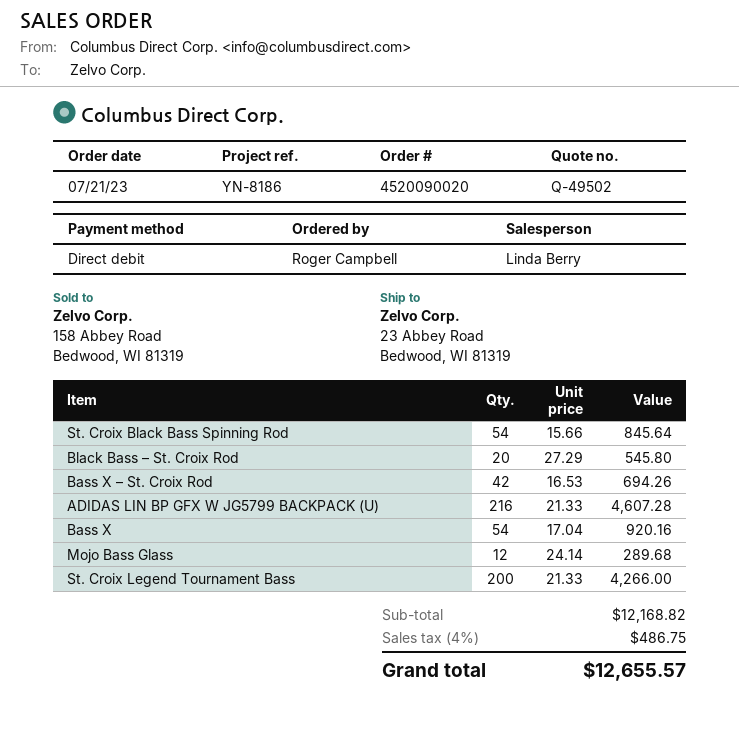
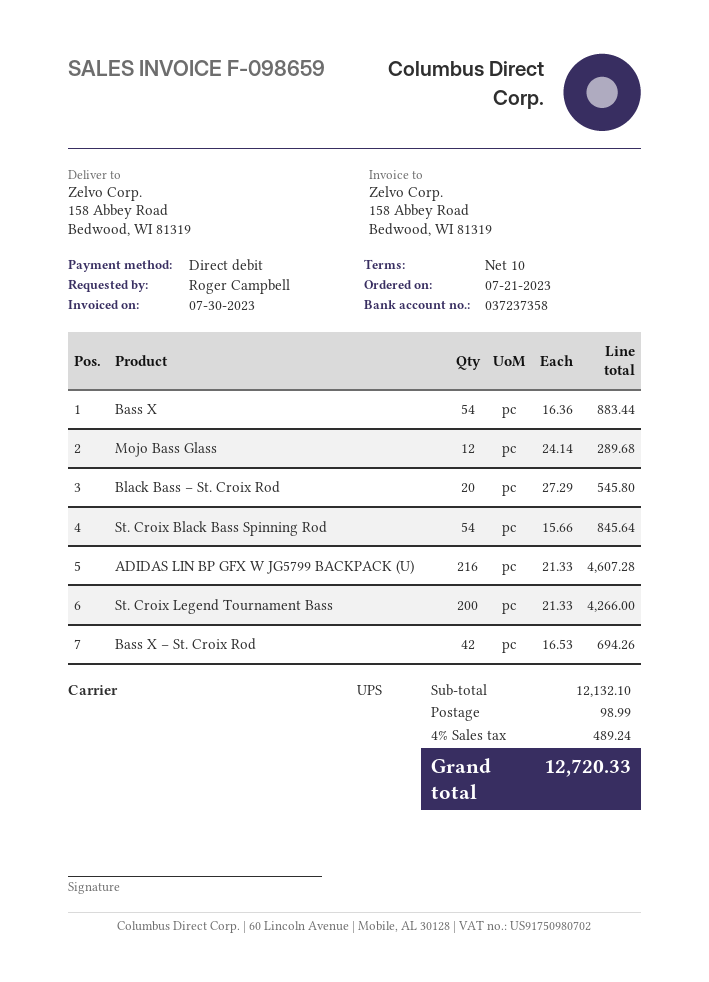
ship to: 23 Abbey Road, Bedwood, WI 81319 -> 158 Abbey Road, Bedwood, WI 81319
Bass X: 54 x 17.04 = 920.16 -> 54 x 16.36 = 883.44
subtotal: 12168.82 -> 12132.10
shipping: none -> 98.99
tax: 4% = 486.75 -> 4% = 489.24
total: 12655.57 -> 12720.33

